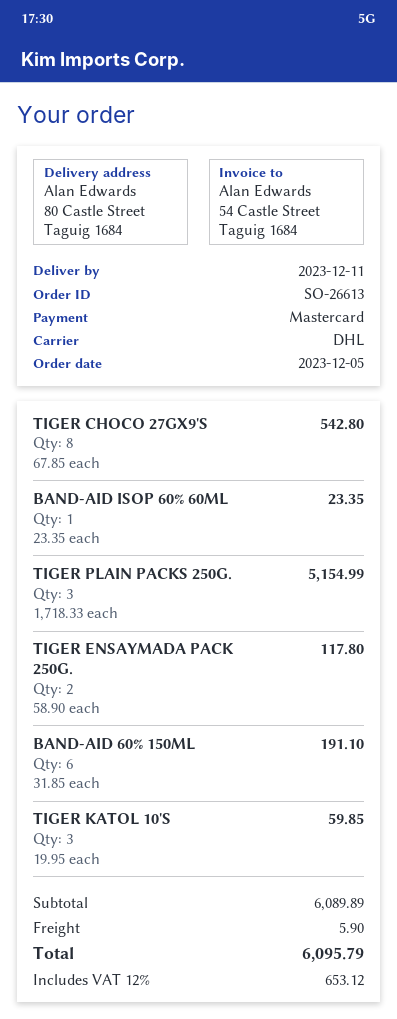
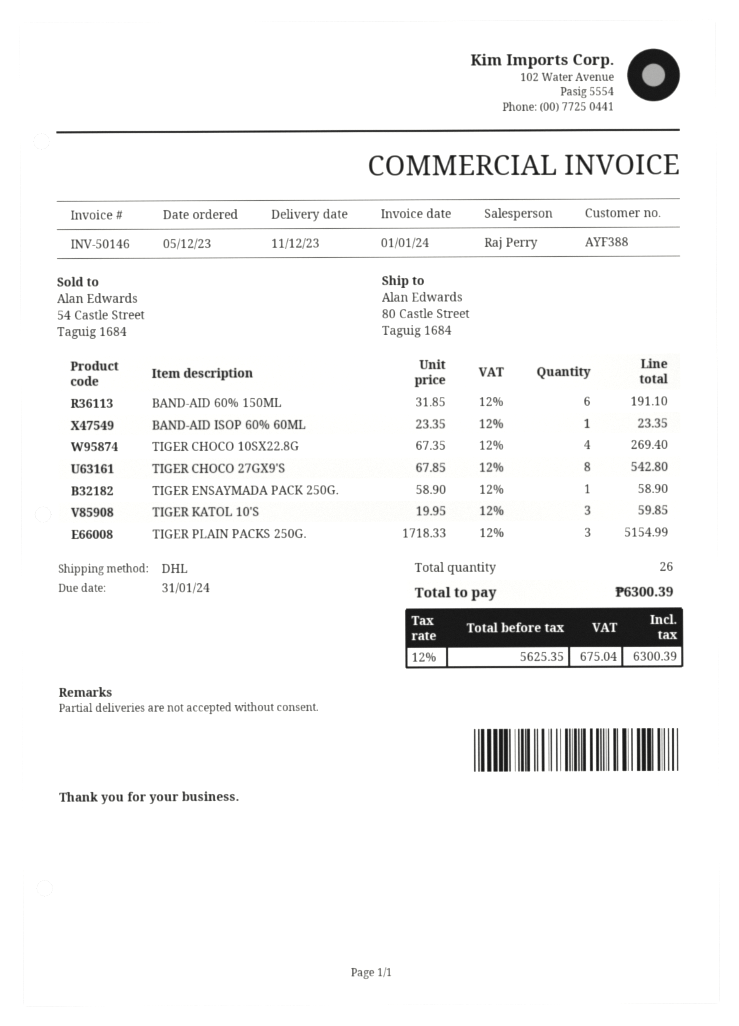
TIGER ENSAYMADA PACK 250G.: 2 x 58.90 = 117.80 -> 1 x 58.90 = 58.90
TIGER CHOCO 10SX22.8G: none -> 4 x 67.35 = 269.40
shipping: 5.90 -> none
tax: 12% = 653.12 -> 12% = 675.04
total: 6095.79 -> 6300.39

